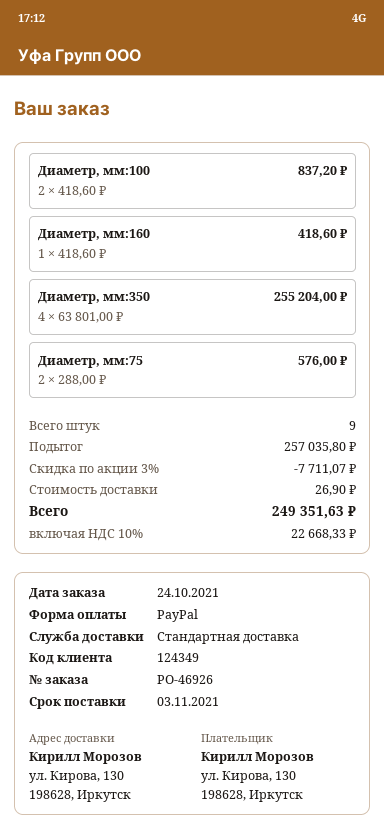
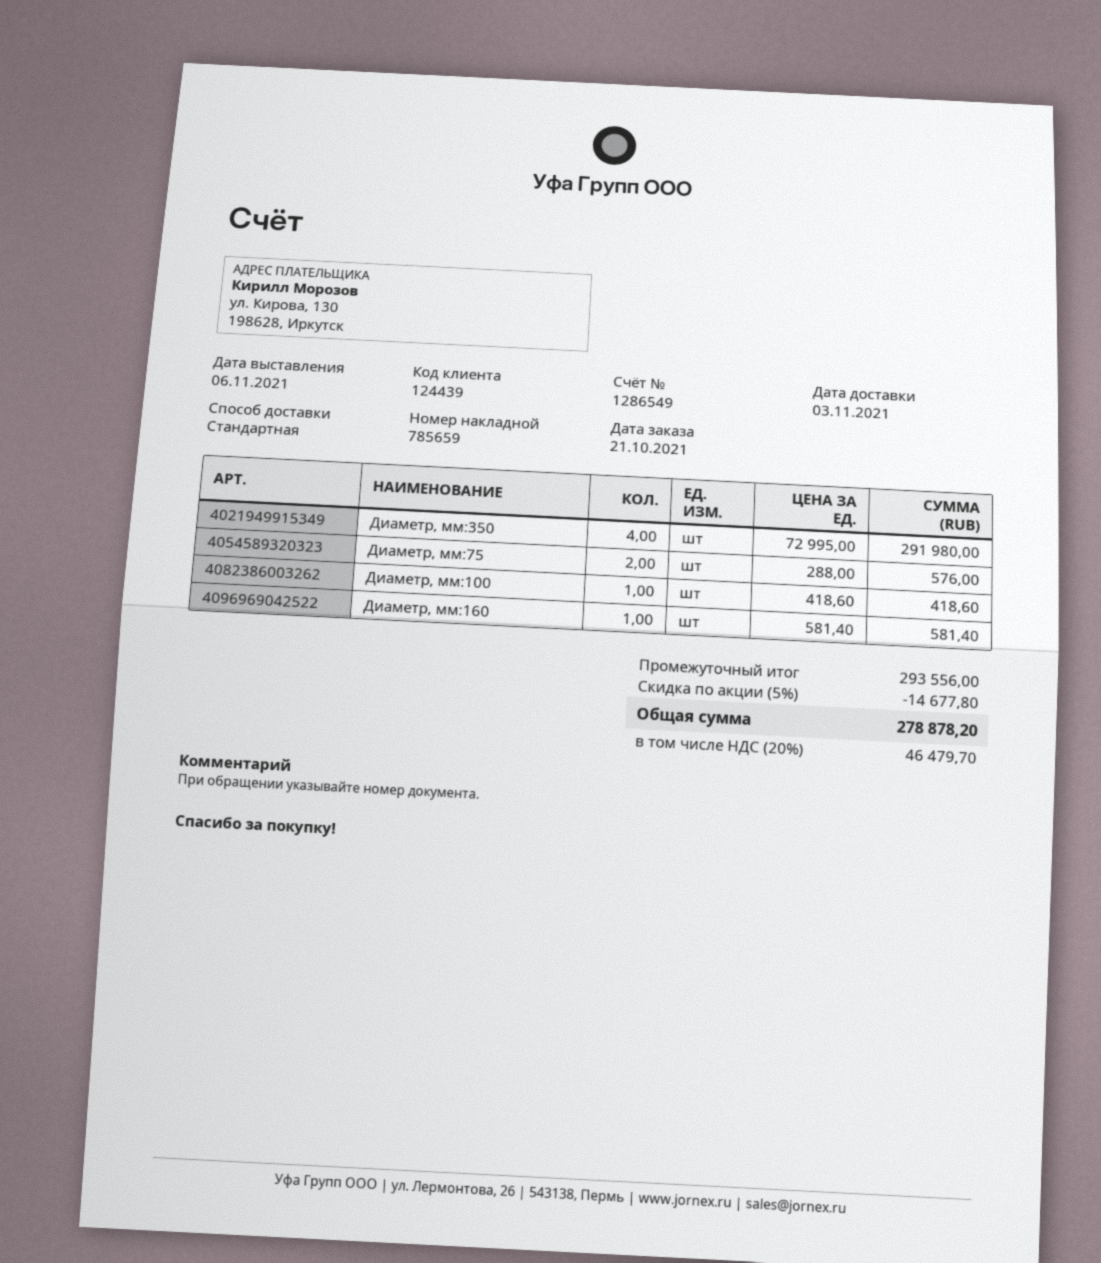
order date: 2021-10-24 -> 2021-10-21
customer number: 124349 -> 124439
Диаметр, мм:100: 2 x 418.60 = 837.20 -> 1 x 418.60 = 418.60
Диаметр, мм:160: 1 x 418.60 = 418.60 -> 1 x 581.40 = 581.40
Диаметр, мм:350: 4 x 63801.00 = 255204.00 -> 4 x 72995.00 = 291980.00
subtotal: 257035.80 -> 293556.00
discount: 3% = 7711.07 -> 5% = 14677.80
shipping: 26.90 -> none
tax: 10% = 22668.33 -> 20% = 46479.70
total: 249351.63 -> 278878.20

